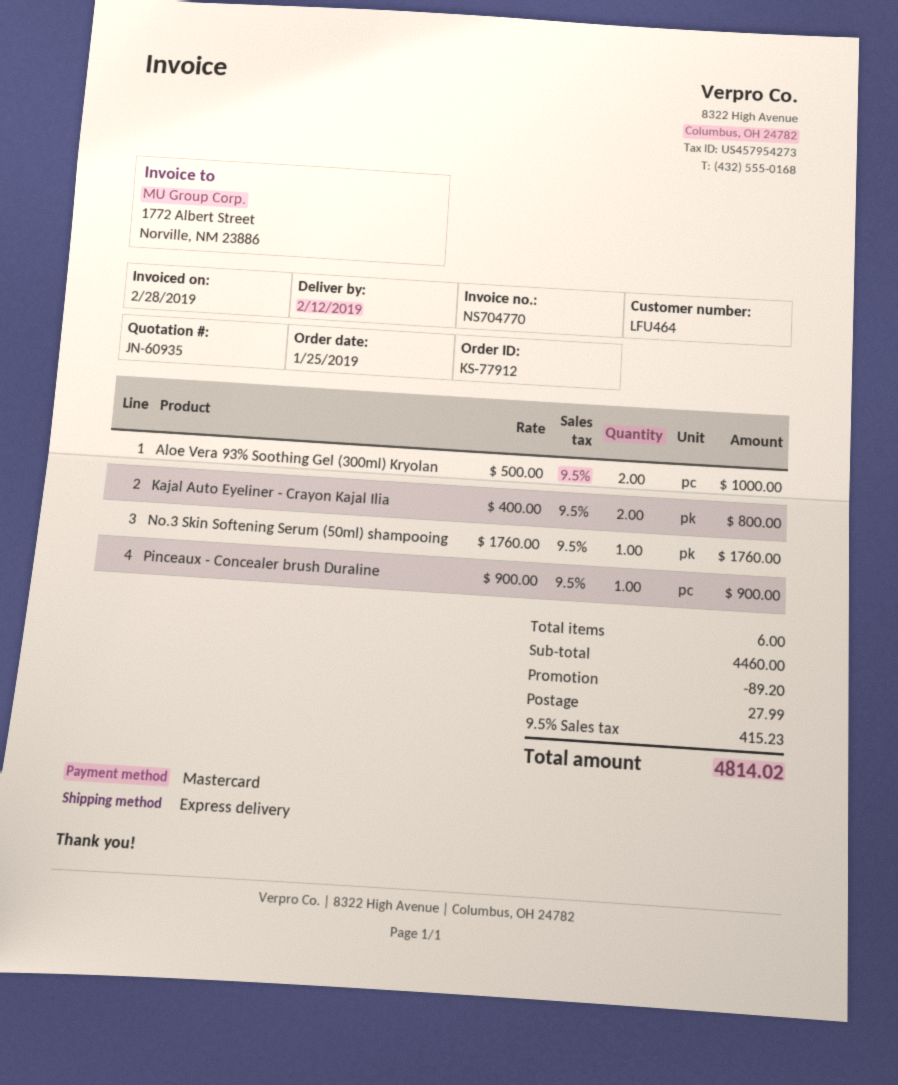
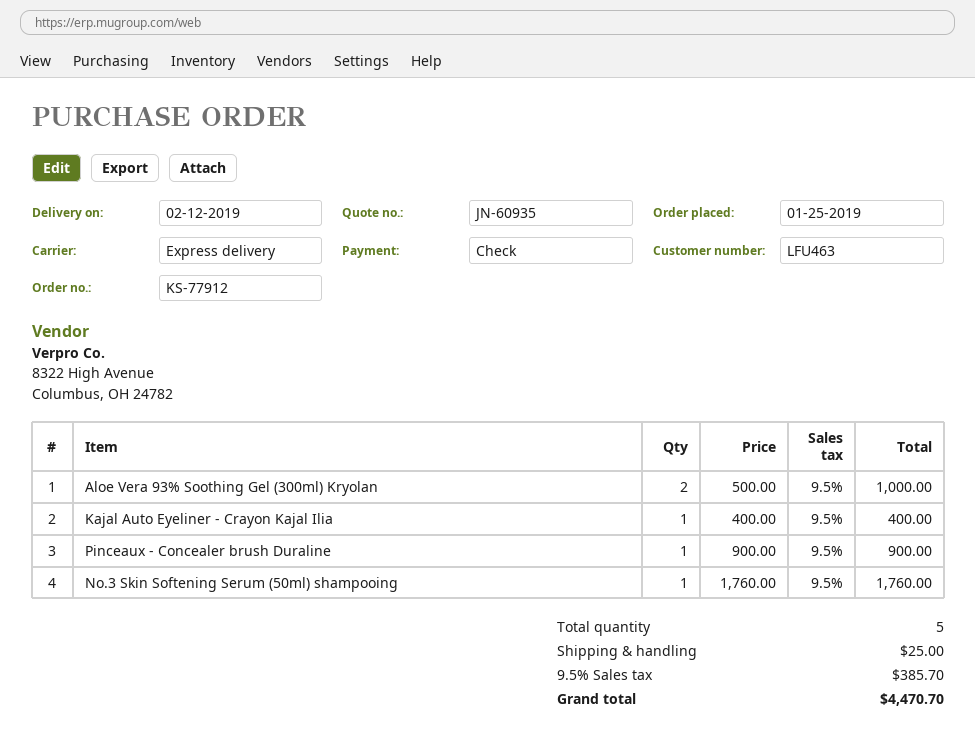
customer number: LFU464 -> LFU463
payment method: Mastercard -> cheque
Kajal Auto Eyeliner - Crayon Kajal Ilia: 2 x 400.00 = 800.00 -> 1 x 400.00 = 400.00
total quantity: 6 -> 5
discount: 89.20 -> none
shipping: 27.99 -> 25.00
tax: 9.5% = 415.23 -> 9.5% = 385.70
total: 4814.02 -> 4470.70

